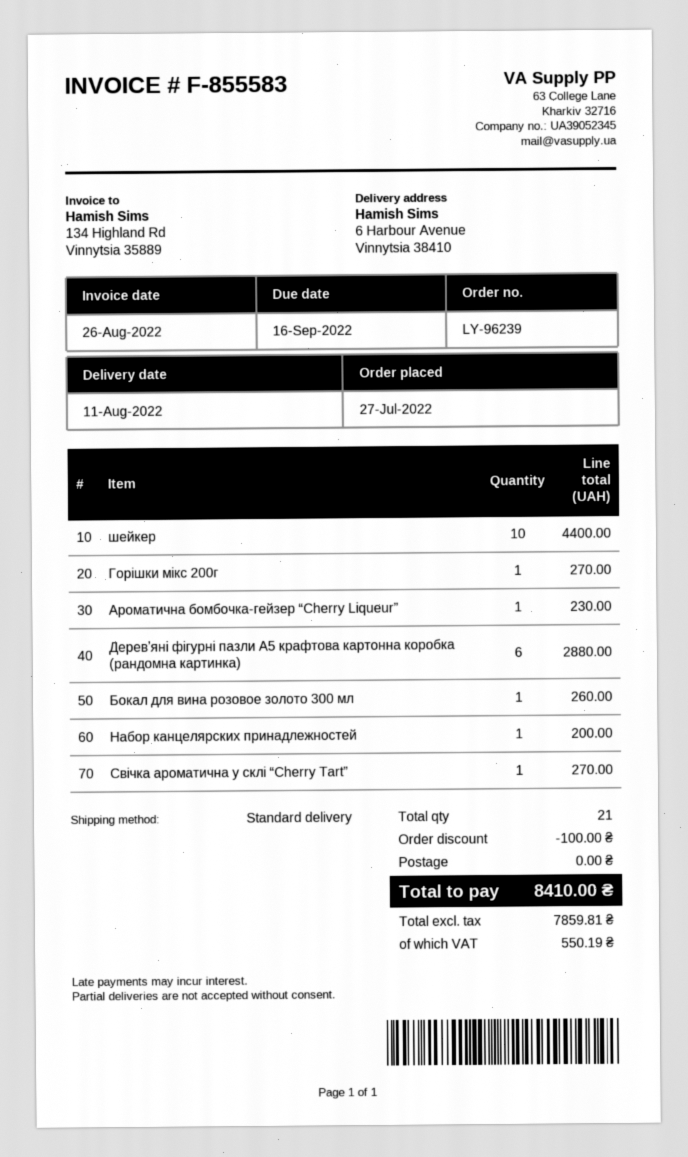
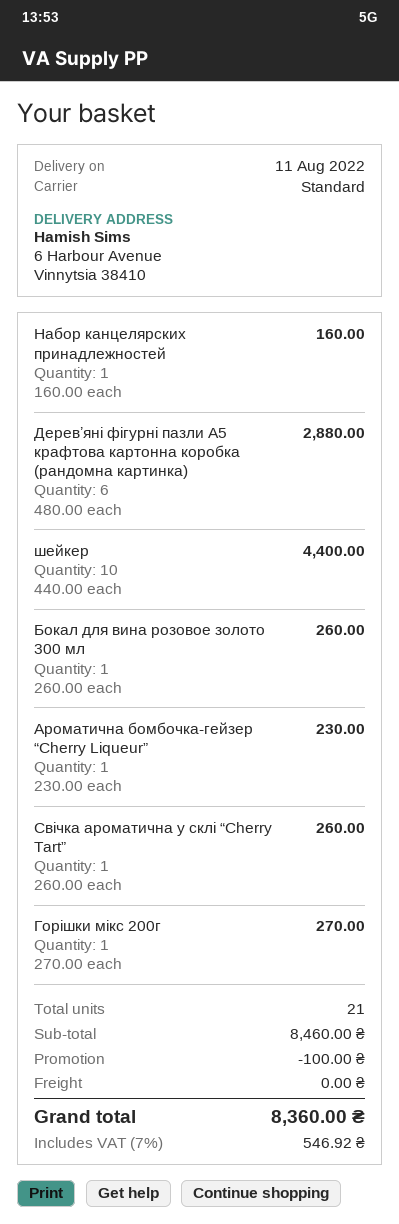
Набор канцелярских принадлежностей: 1 for 200.00 -> 1 for 160.00
Свічка ароматична у склі “Cherry Tart”: 1 for 270.00 -> 1 for 260.00
tax: 550.19 -> 546.92
total: 8410.00 -> 8360.00

